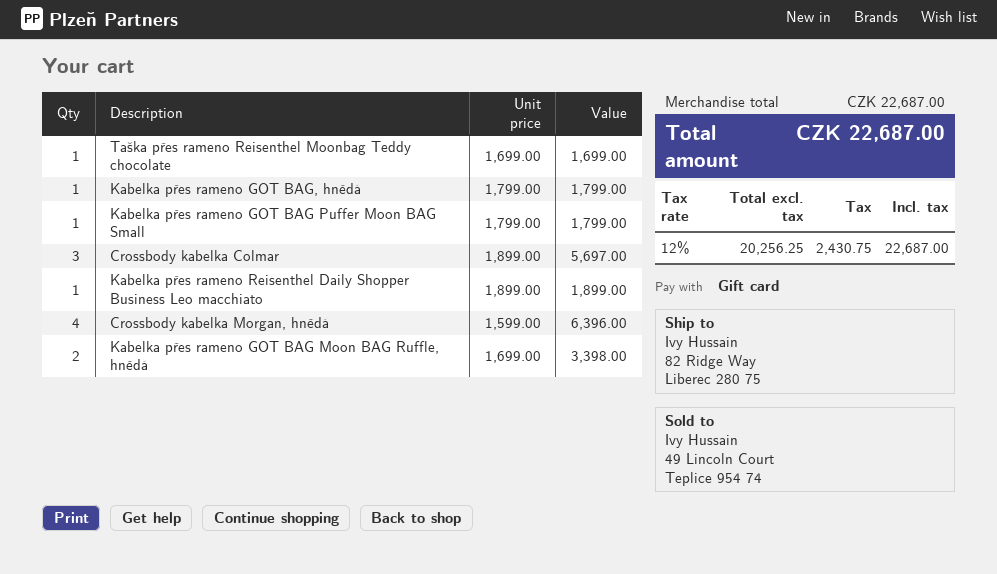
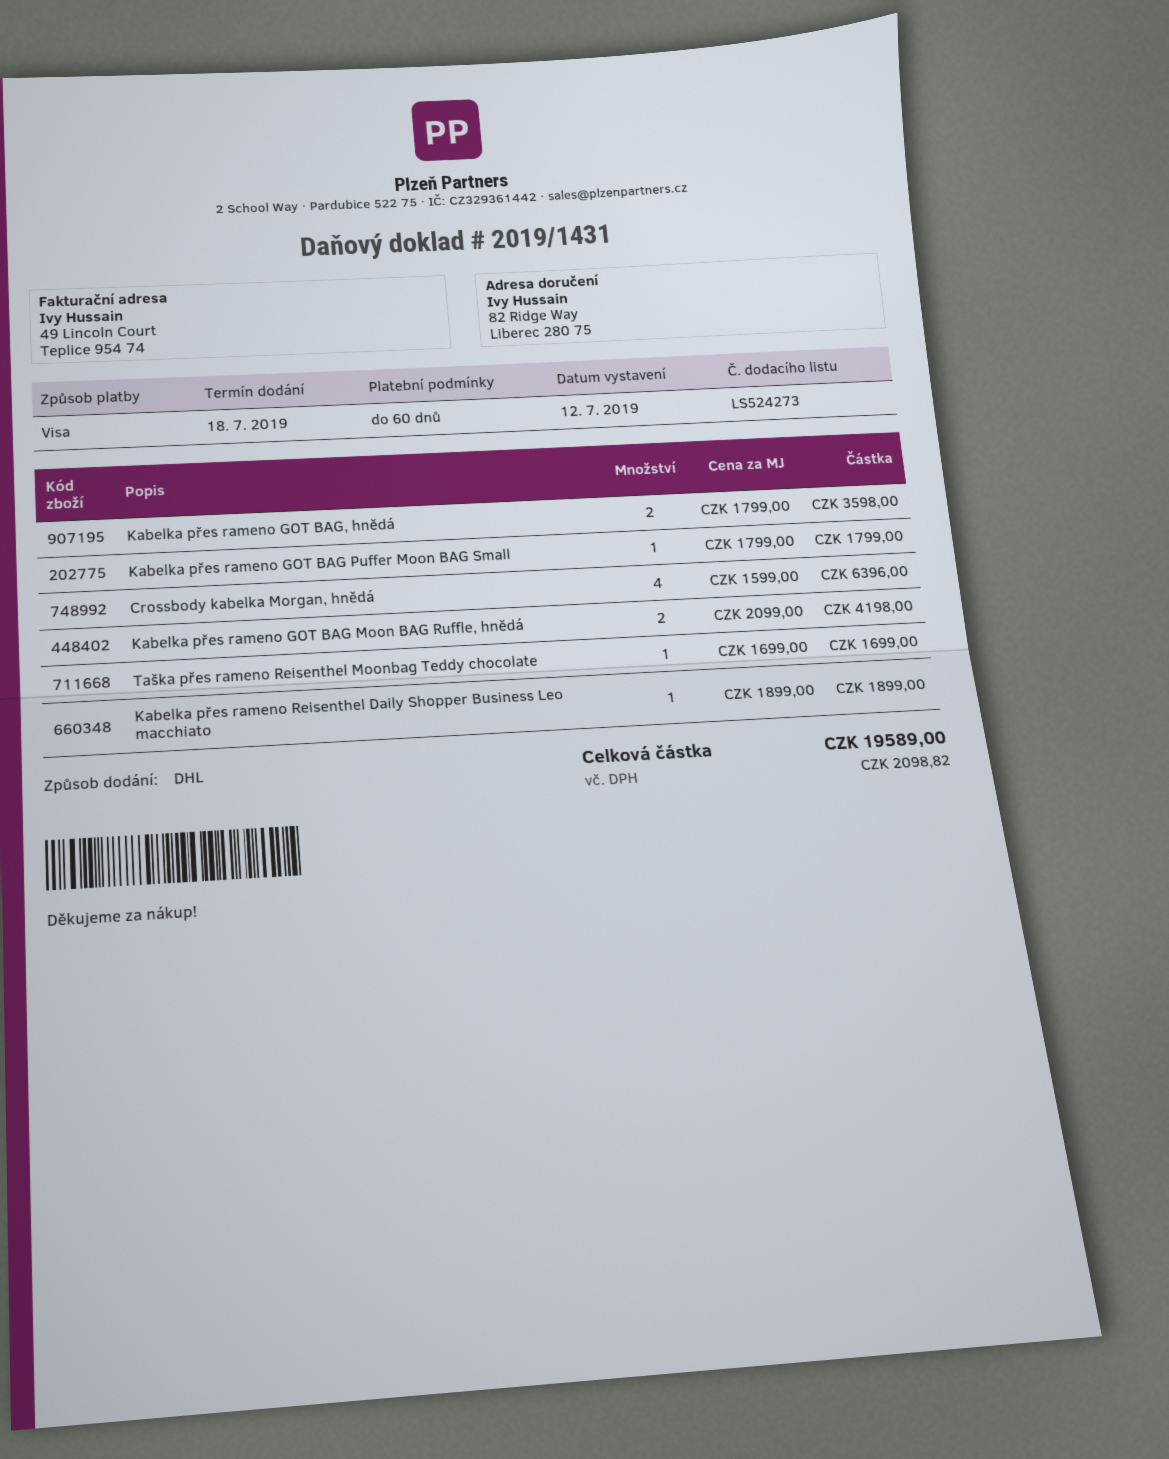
payment method: gift card -> Visa
Kabelka přes rameno GOT BAG, hnědá: 1 x 1799.00 = 1799.00 -> 2 x 1799.00 = 3598.00
Crossbody kabelka Colmar: 3 x 1899.00 = 5697.00 -> none
Kabelka přes rameno GOT BAG Moon BAG Ruffle, hnědá: 2 x 1699.00 = 3398.00 -> 2 x 2099.00 = 4198.00
tax: 2430.75 -> 2098.82
total: 22687.00 -> 19589.00

